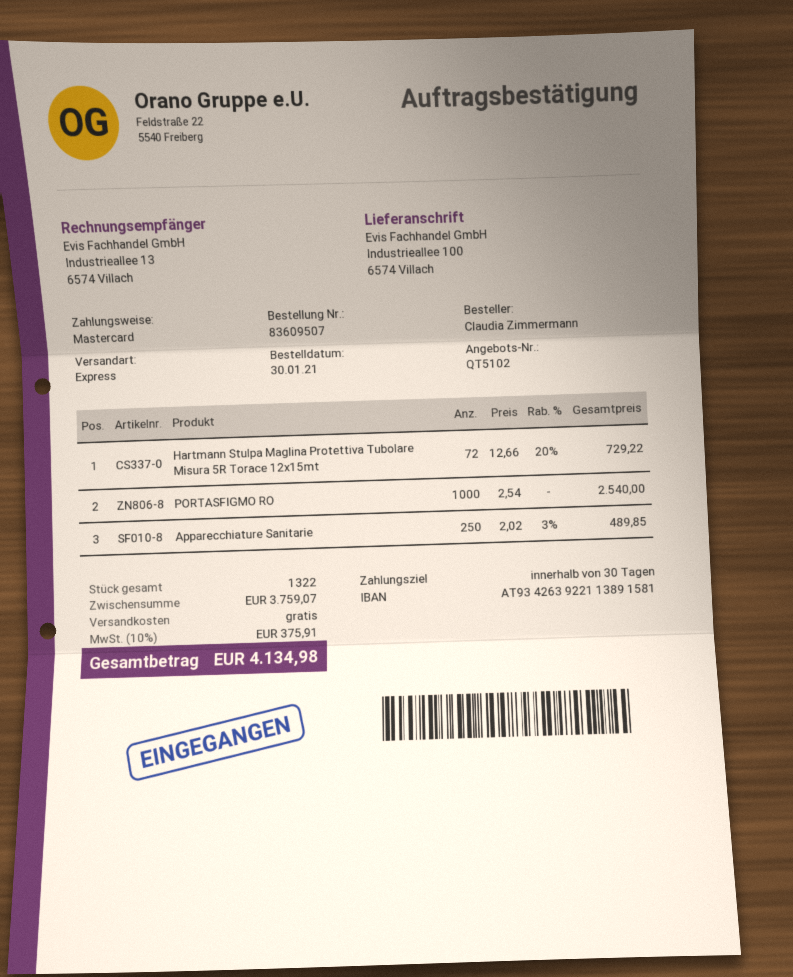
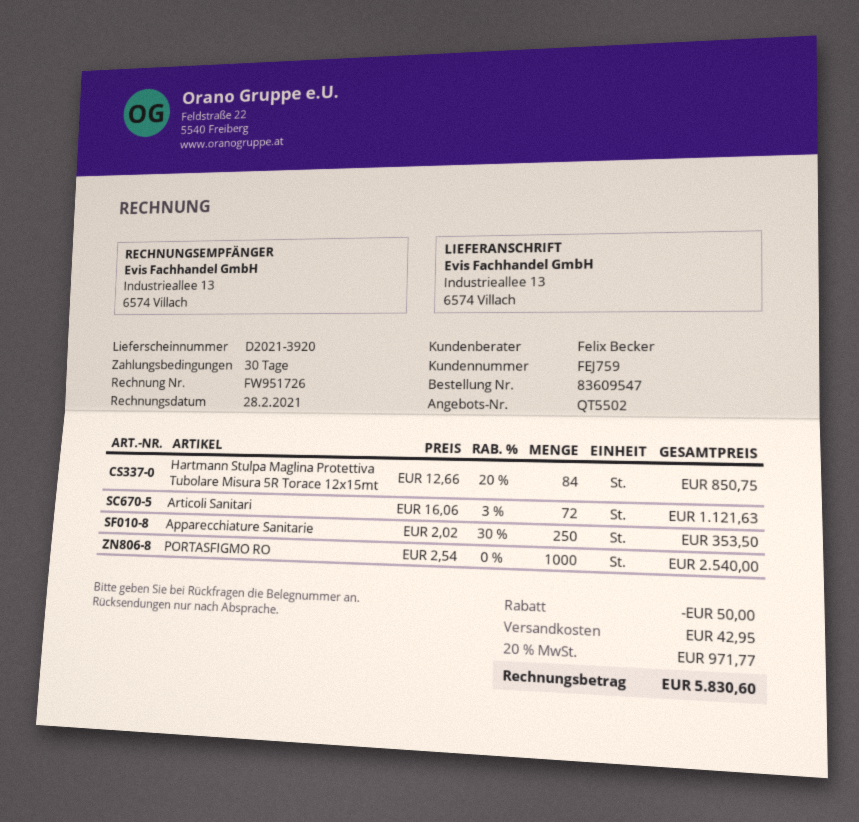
quote number: QT5102 -> QT5502
order number: 83609507 -> 83609547
ship to: Industrieallee 100, 6574 Villach -> Industrieallee 13, 6574 Villach
Hartmann Stulpa Maglina Protettiva Tubolare Misura 5R Torace 12x15mt: 72 x 12.66 - 20% = 729.22 -> 84 x 12.66 - 20% = 850.75
Apparecchiature Sanitarie: 250 x 2.02 - 3% = 489.85 -> 250 x 2.02 - 30% = 353.50
Articoli Sanitari: none -> 72 x 16.06 - 3% = 1121.63
discount: none -> 50.00
shipping: 0.00 -> 42.95
tax: 10% = 375.91 -> 20% = 971.77
total: 4134.98 -> 5830.60

